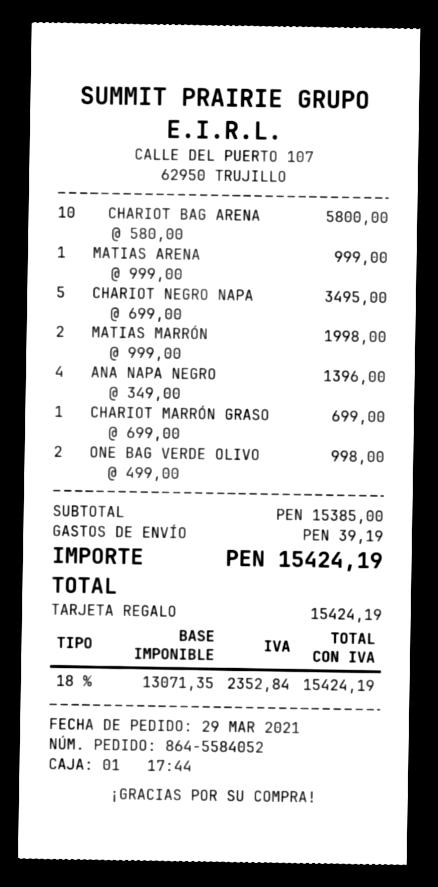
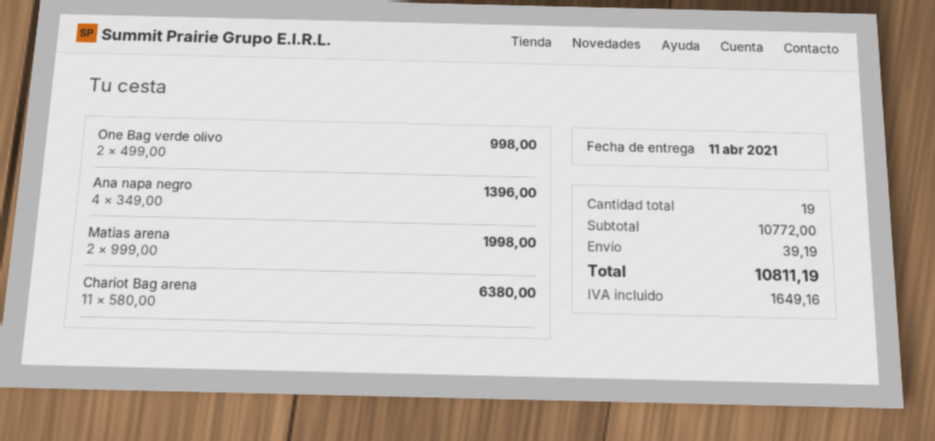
CHARIOT BAG ARENA: 10 x 580.00 = 5800.00 -> 11 x 580.00 = 6380.00
MATIAS ARENA: 1 x 999.00 = 999.00 -> 2 x 999.00 = 1998.00
CHARIOT NEGRO NAPA: 5 x 699.00 = 3495.00 -> none
MATIAS MARRÓN: 2 x 999.00 = 1998.00 -> none
CHARIOT MARRÓN GRASO: 1 x 699.00 = 699.00 -> none
subtotal: 15385.00 -> 10772.00
tax: 2352.84 -> 1649.16
total: 15424.19 -> 10811.19

